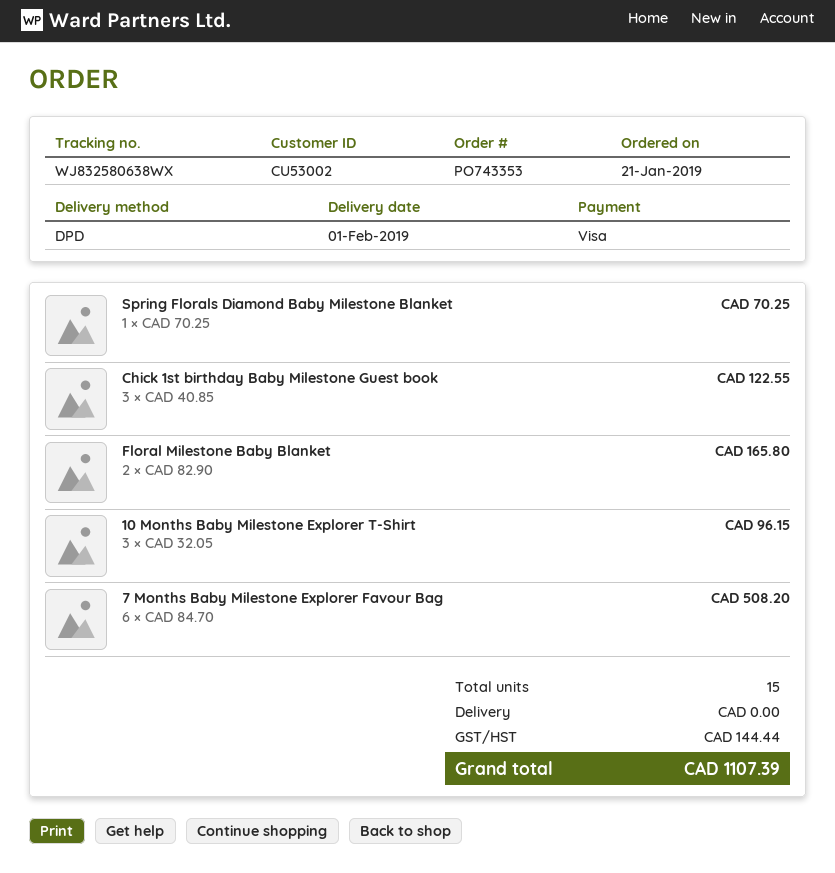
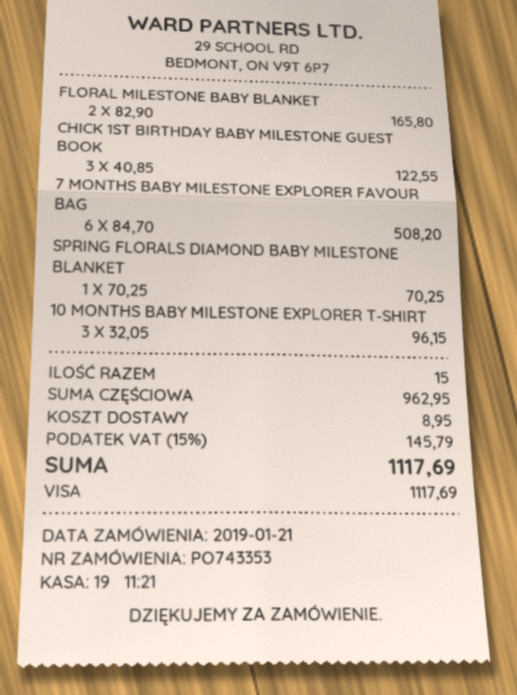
shipping: 0.00 -> 8.95
tax: 144.44 -> 145.79
total: 1107.39 -> 1117.69

